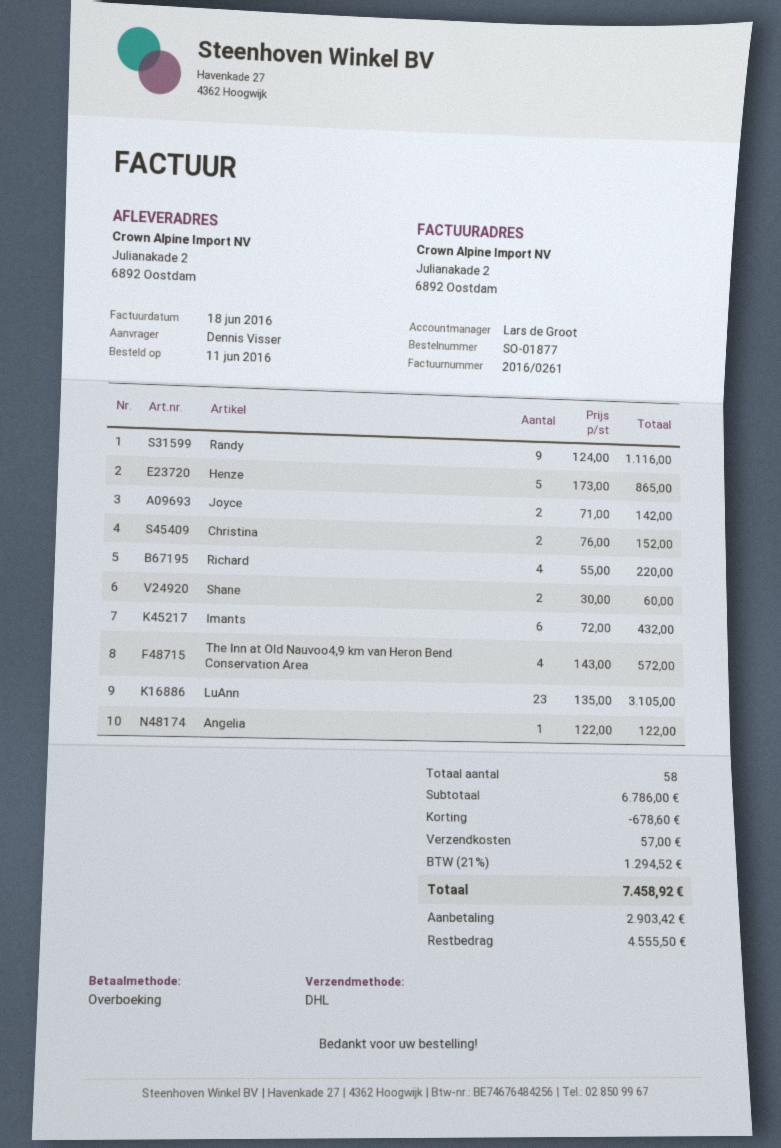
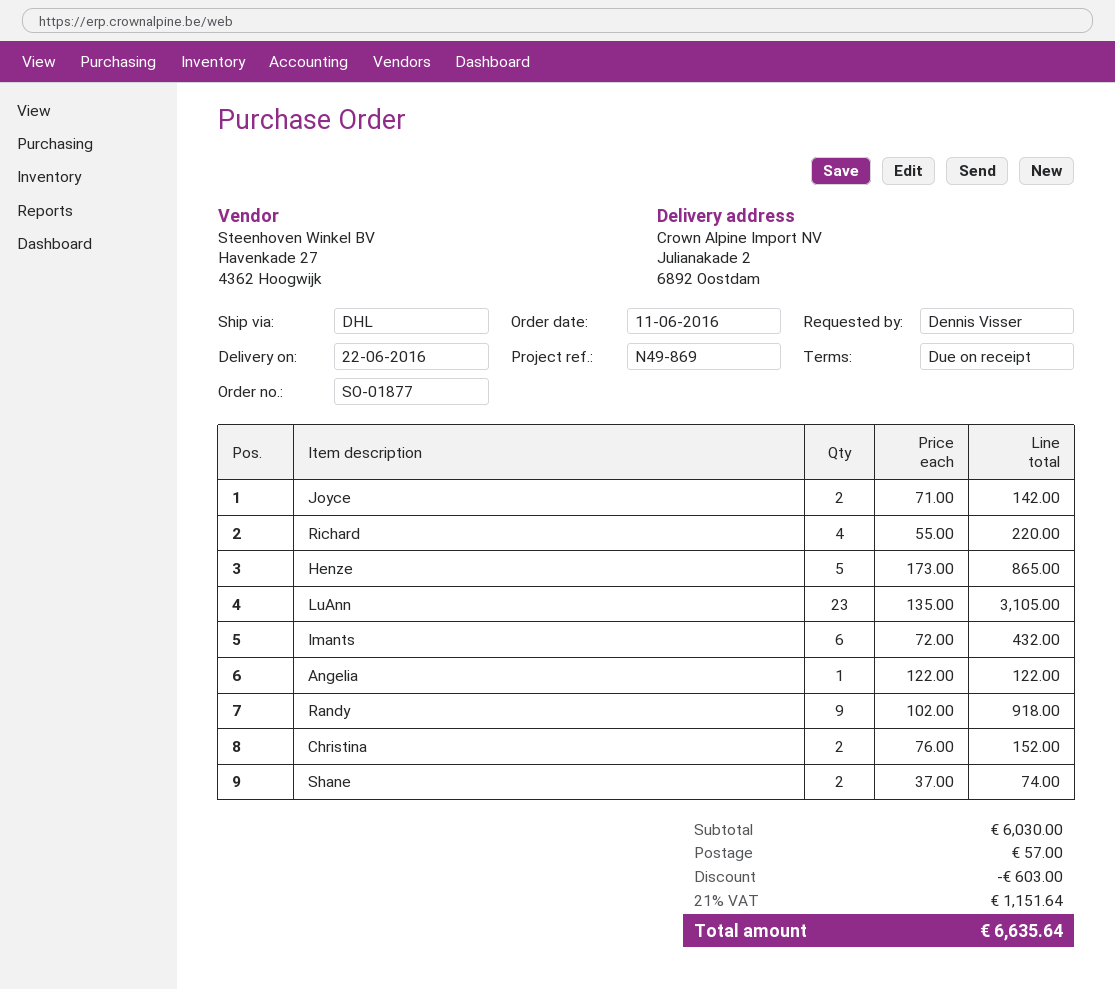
Randy: 9 x 124.00 = 1116.00 -> 9 x 102.00 = 918.00
Shane: 2 x 30.00 = 60.00 -> 2 x 37.00 = 74.00
The Inn at Old Nauvoo4,9 km van Heron Bend Conservation Area: 4 x 143.00 = 572.00 -> none
subtotal: 6786.00 -> 6030.00
discount: 678.60 -> 603.00
tax: 21% = 1294.52 -> 21% = 1151.64
total: 7458.92 -> 6635.64

